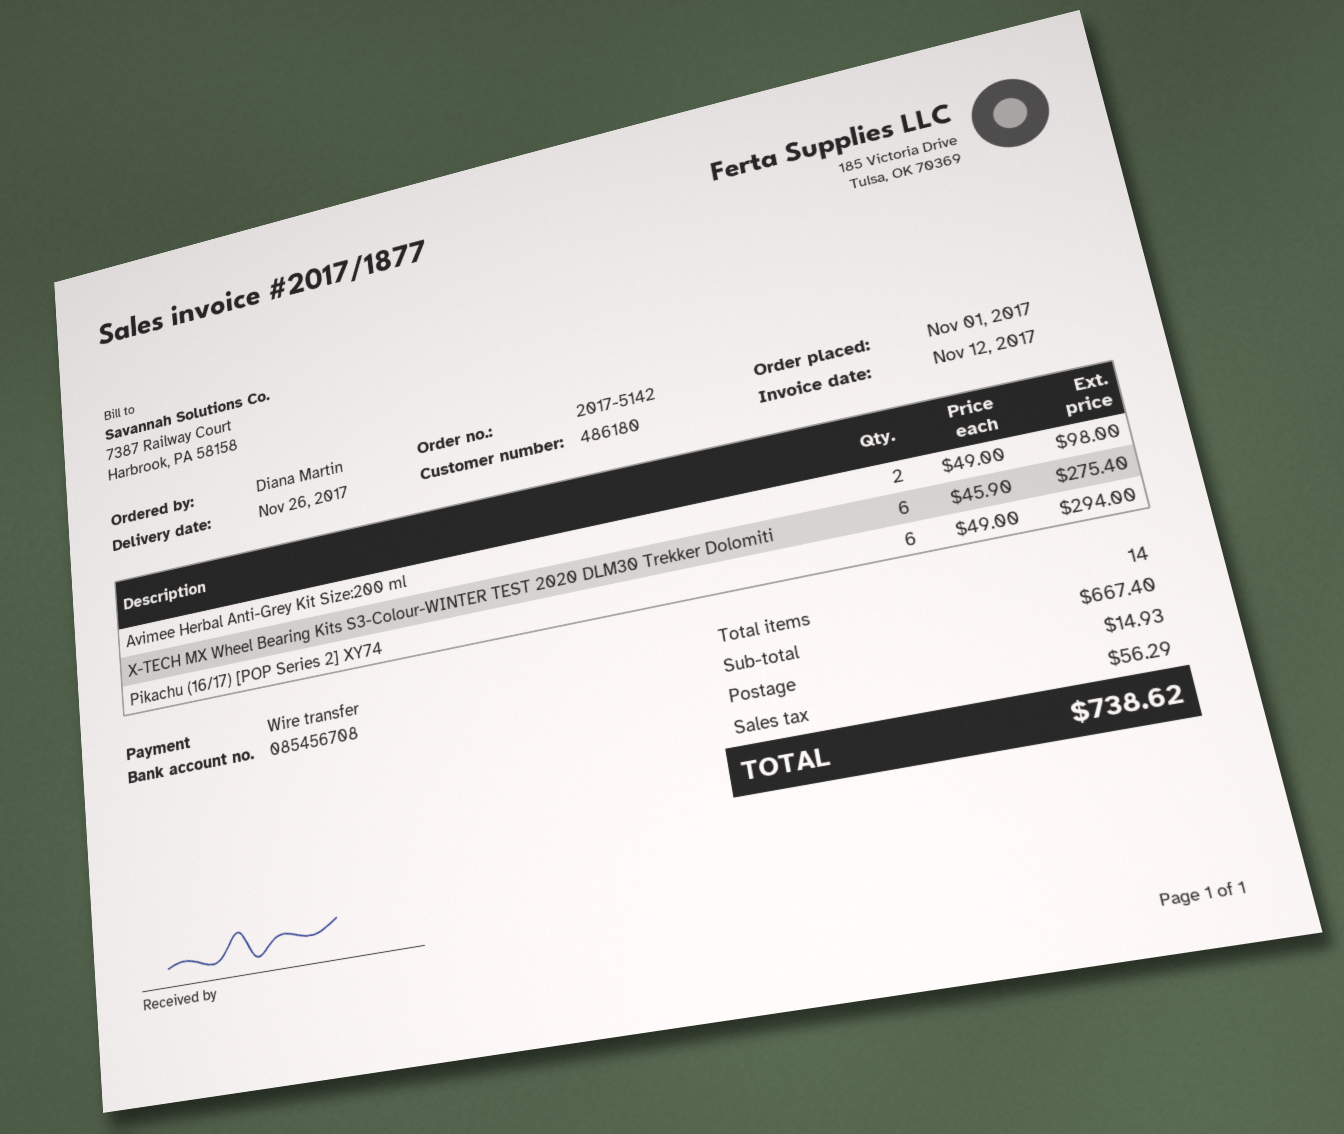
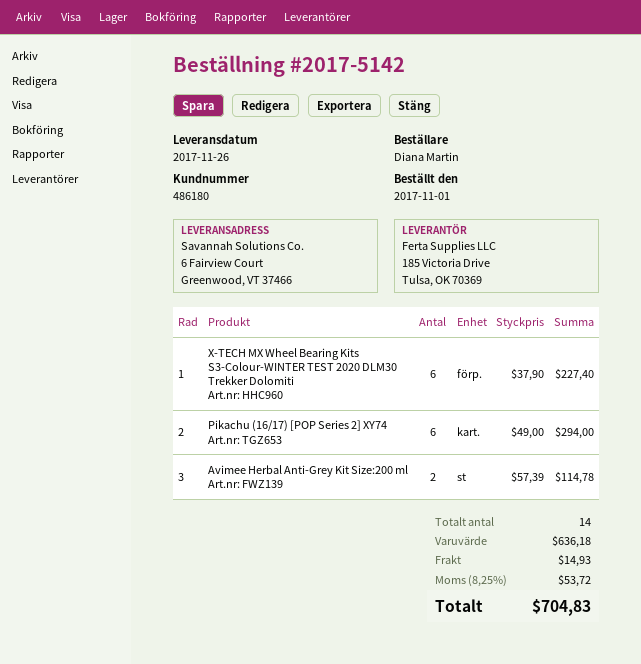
Avimee Herbal Anti-Grey Kit Size:200 ml: 2 x 49.00 = 98.00 -> 2 x 57.39 = 114.78
X-TECH MX Wheel Bearing Kits S3-Colour-WINTER TEST 2020 DLM30 Trekker Dolomiti: 6 x 45.90 = 275.40 -> 6 x 37.90 = 227.40
subtotal: 667.40 -> 636.18
tax: 56.29 -> 53.72
total: 738.62 -> 704.83

